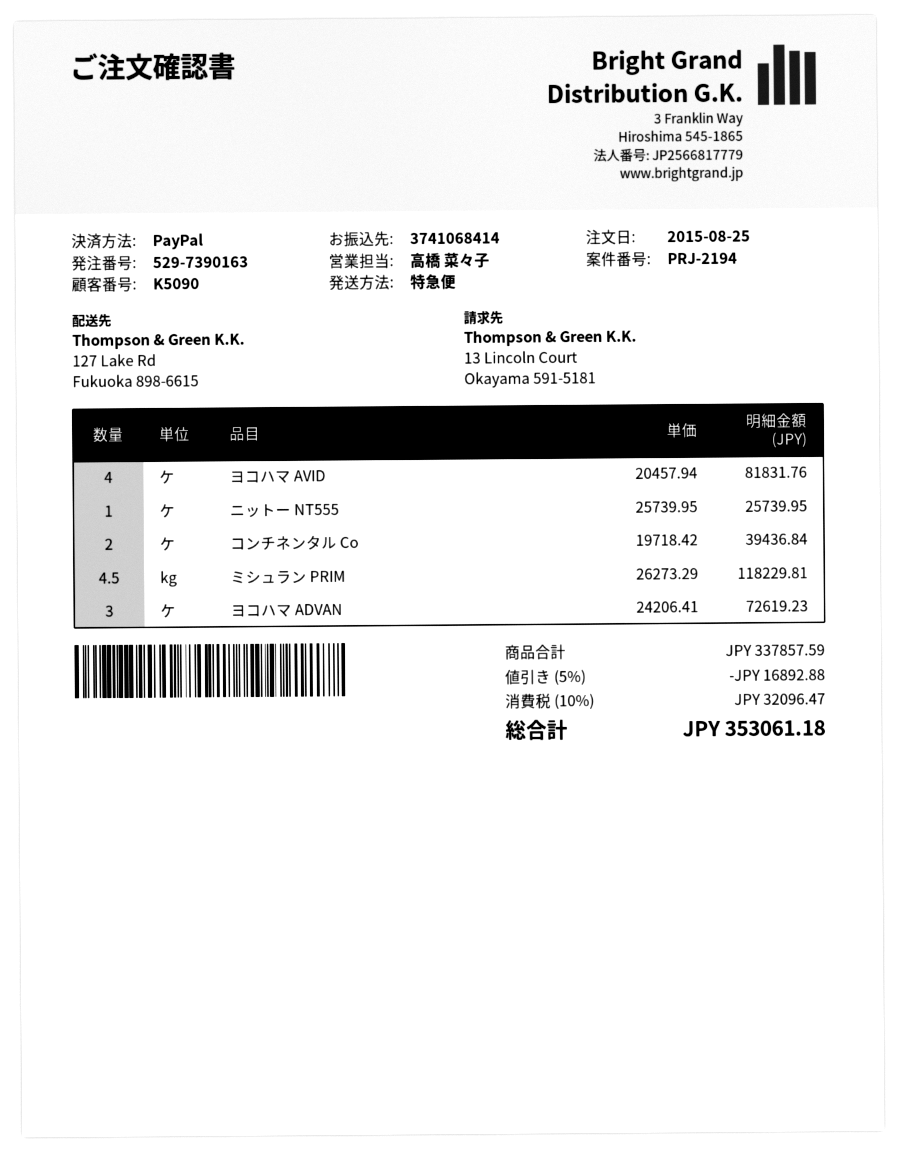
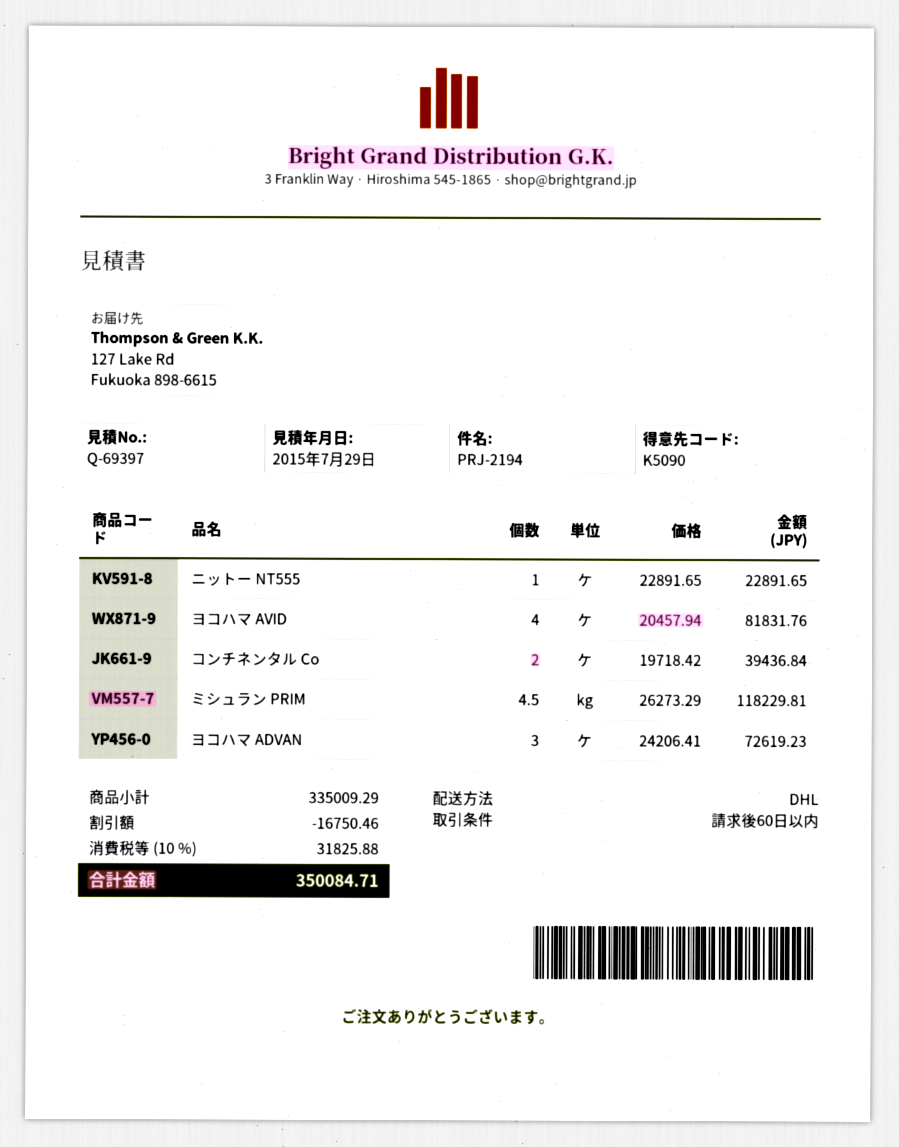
shipping method: express -> DHL
ニットー NT555: 1 x 25739.95 = 25739.95 -> 1 x 22891.65 = 22891.65
subtotal: 337857.59 -> 335009.29
discount: 16892.88 -> 16750.46
tax: 10% = 32096.47 -> 10% = 31825.88
total: 353061.18 -> 350084.71

